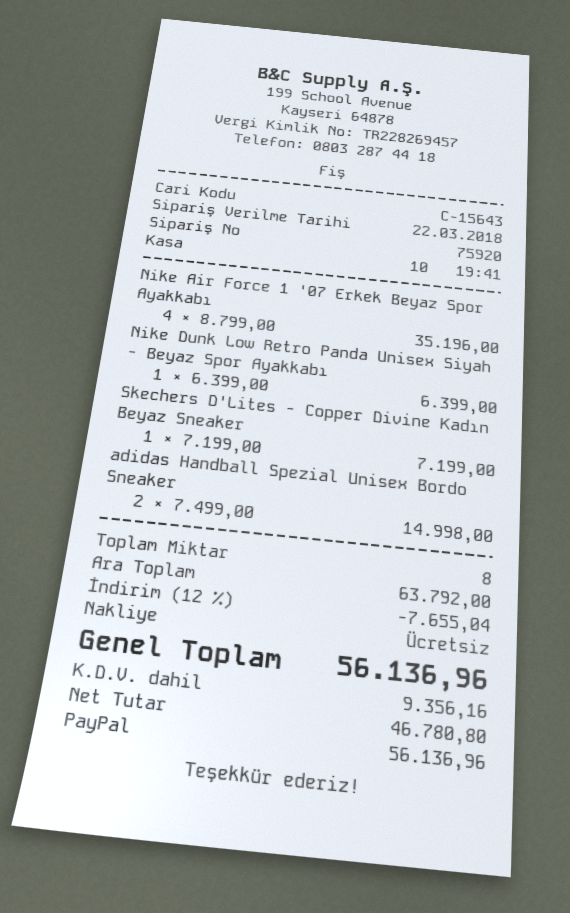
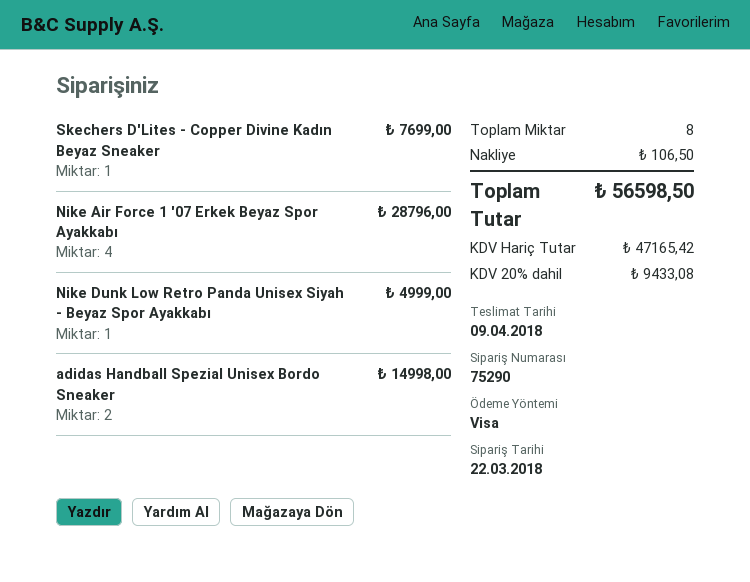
order number: 75920 -> 75290
payment method: PayPal -> Visa
Nike Air Force 1 '07 Erkek Beyaz Spor Ayakkabı: 4 for 35196.00 -> 4 for 28796.00
Nike Dunk Low Retro Panda Unisex Siyah - Beyaz Spor Ayakkabı: 1 for 6399.00 -> 1 for 4999.00
Skechers D'Lites - Copper Divine Kadın Beyaz Sneaker: 1 for 7199.00 -> 1 for 7699.00
discount: 12% = 7655.04 -> none
shipping: 0.00 -> 106.50
net: 46780.80 -> 47165.42
tax: 9356.16 -> 9433.08
total: 56136.96 -> 56598.50

